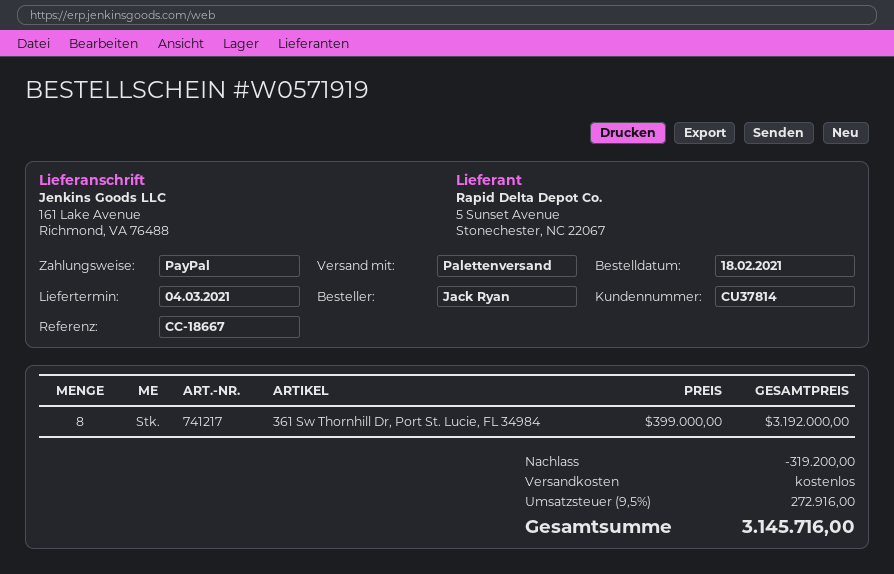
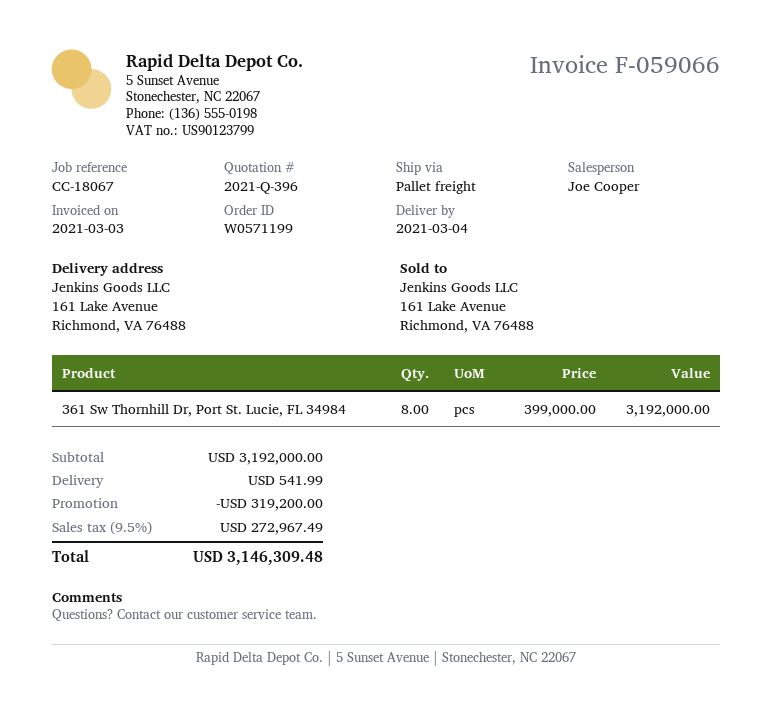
order number: W0571919 -> W0571199
reference: CC-18667 -> CC-18067
shipping: 0.00 -> 541.99
tax: 9.5% = 272916.00 -> 9.5% = 272967.49
total: 3145716.00 -> 3146309.48

